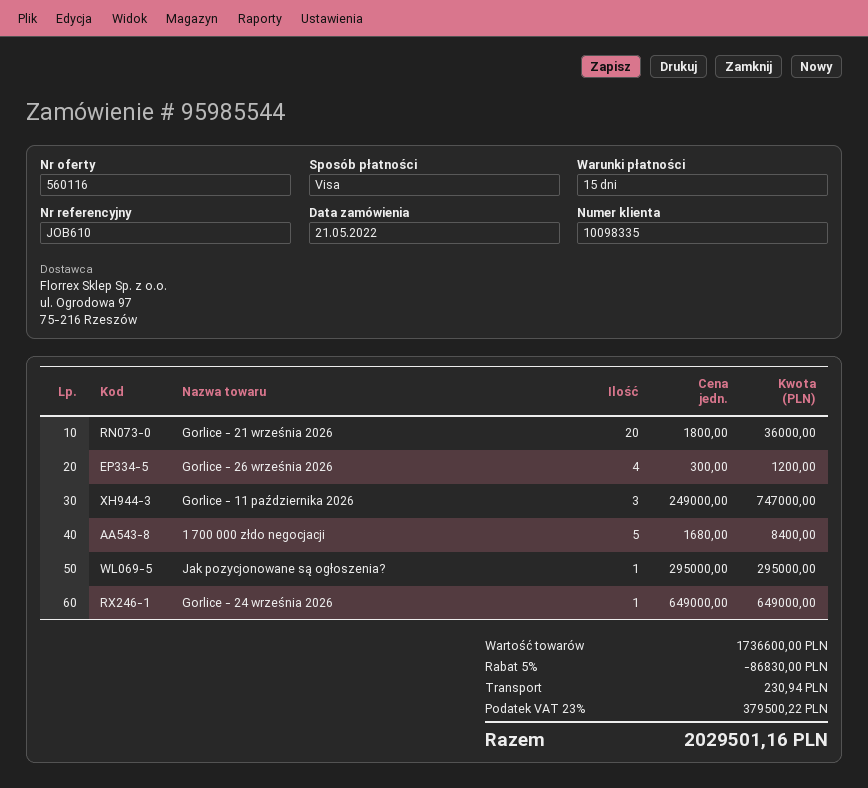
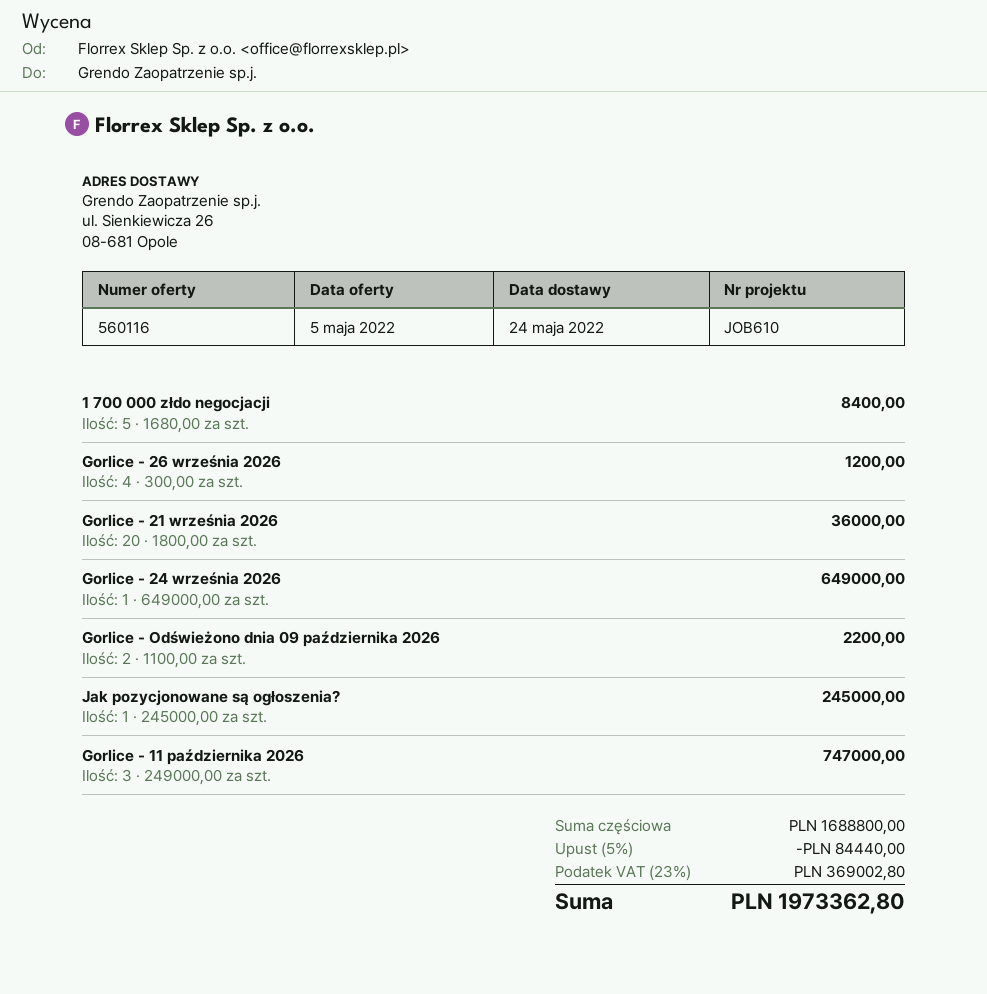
Jak pozycjonowane są ogłoszenia?: 1 x 295000.00 = 295000.00 -> 1 x 245000.00 = 245000.00
Gorlice - Odświeżono dnia 09 października 2026: none -> 2 x 1100.00 = 2200.00
subtotal: 1736600.00 -> 1688800.00
discount: 5% = 86830.00 -> 5% = 84440.00
shipping: 230.94 -> none
tax: 23% = 379500.22 -> 23% = 369002.80
total: 2029501.16 -> 1973362.80

